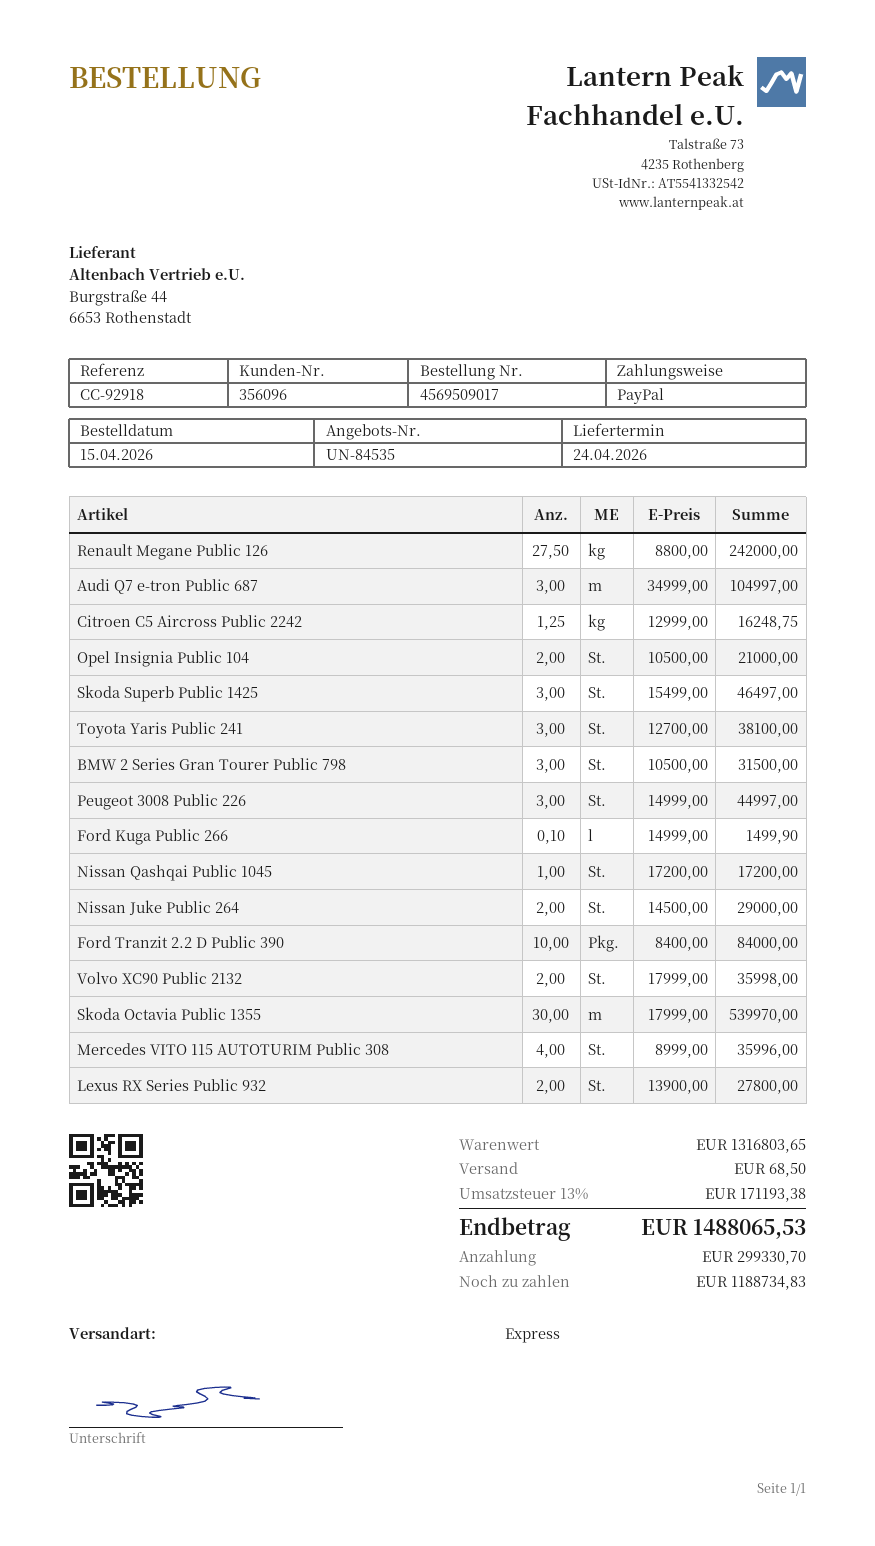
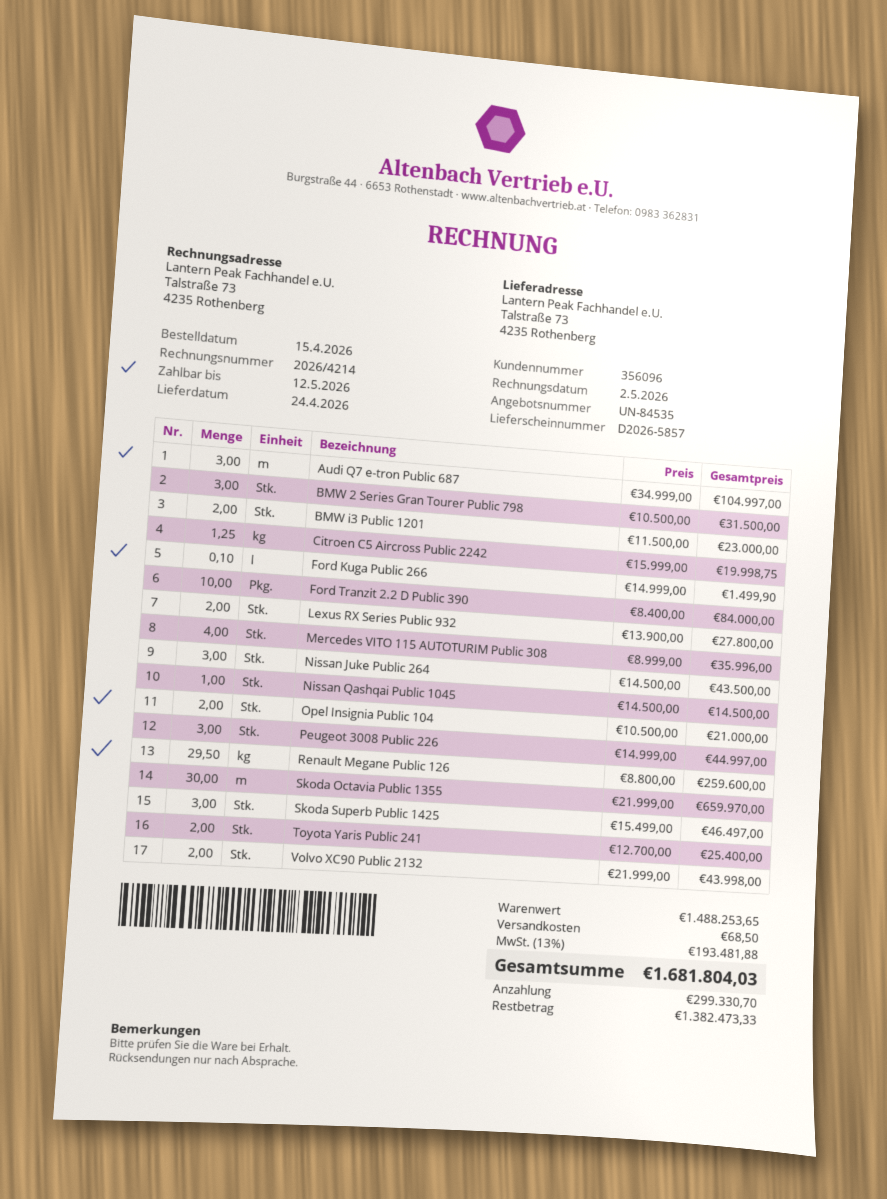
Renault Megane Public 126: 27.5 x 8800.00 = 242000.00 -> 29.5 x 8800.00 = 259600.00
Citroen C5 Aircross Public 2242: 1.25 x 12999.00 = 16248.75 -> 1.25 x 15999.00 = 19998.75
Toyota Yaris Public 241: 3 x 12700.00 = 38100.00 -> 2 x 12700.00 = 25400.00
Nissan Qashqai Public 1045: 1 x 17200.00 = 17200.00 -> 1 x 14500.00 = 14500.00
Nissan Juke Public 264: 2 x 14500.00 = 29000.00 -> 3 x 14500.00 = 43500.00
Volvo XC90 Public 2132: 2 x 17999.00 = 35998.00 -> 2 x 21999.00 = 43998.00
Skoda Octavia Public 1355: 30 x 17999.00 = 539970.00 -> 30 x 21999.00 = 659970.00
BMW i3 Public 1201: none -> 2 x 11500.00 = 23000.00
subtotal: 1316803.65 -> 1488253.65
tax: 13% = 171193.38 -> 13% = 193481.88
total: 1488065.53 -> 1681804.03
balance: 1188734.83 -> 1382473.33

